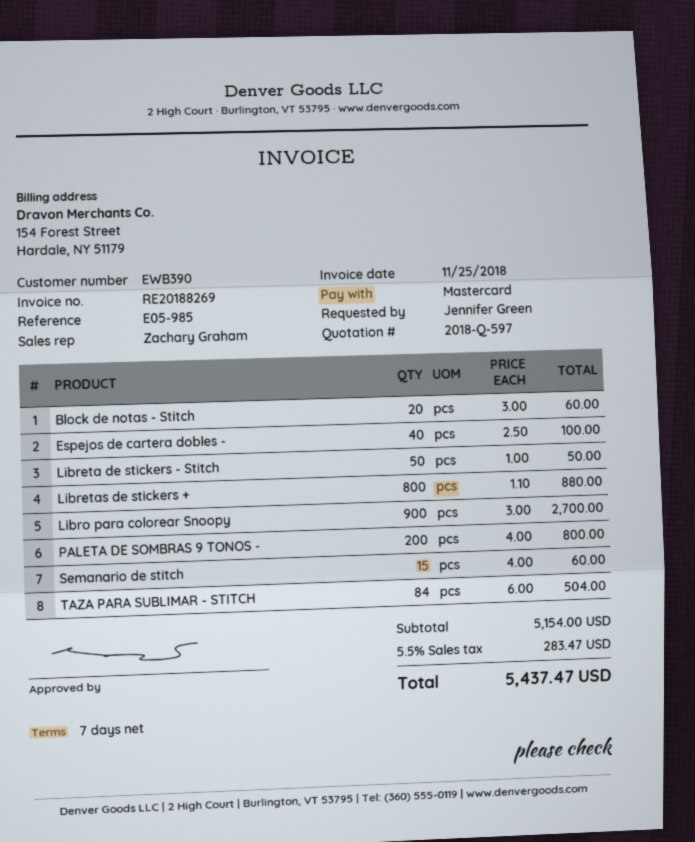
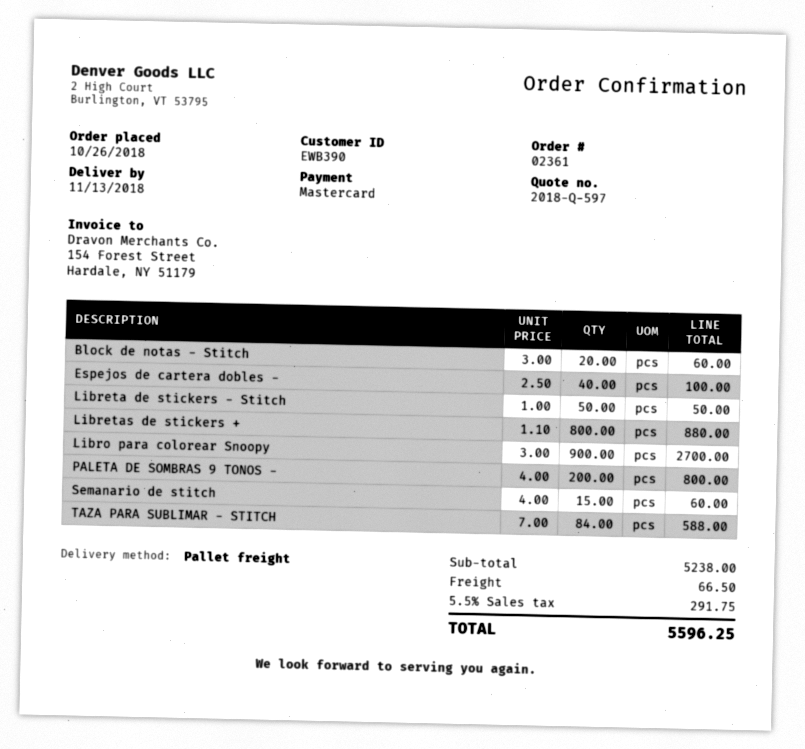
TAZA PARA SUBLIMAR - STITCH: 84 x 6.00 = 504.00 -> 84 x 7.00 = 588.00
subtotal: 5154.00 -> 5238.00
shipping: none -> 66.50
tax: 5.5% = 283.47 -> 5.5% = 291.75
total: 5437.47 -> 5596.25

